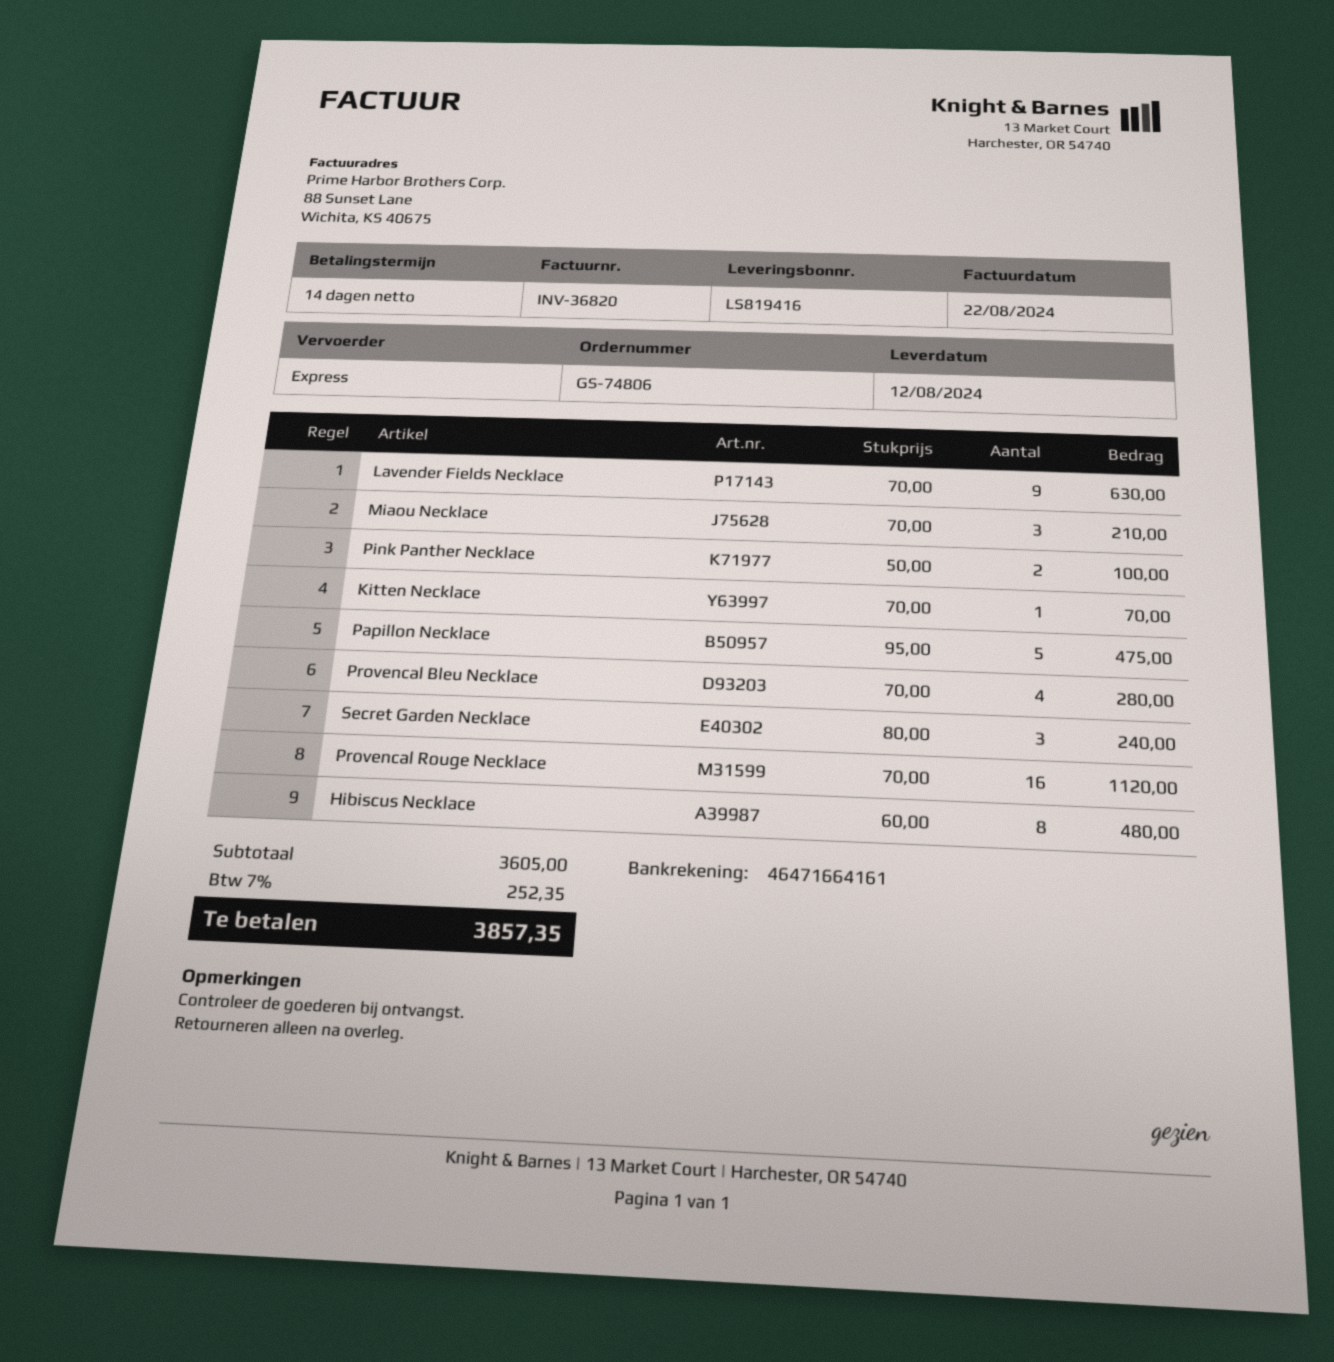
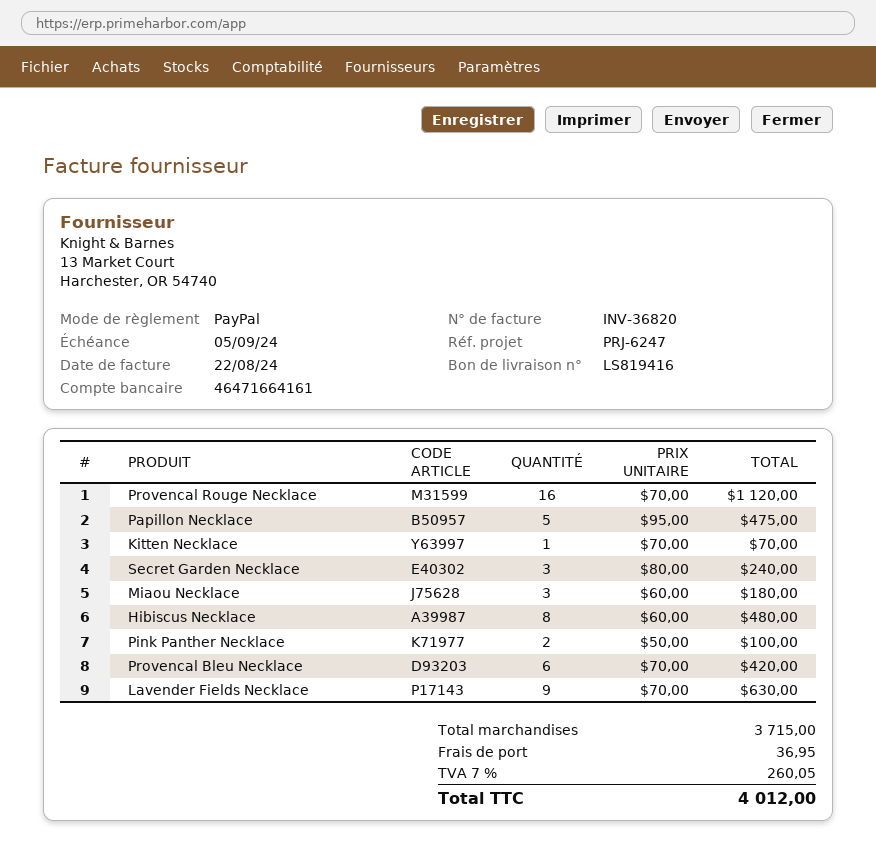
Miaou Necklace: 3 x 70.00 = 210.00 -> 3 x 60.00 = 180.00
Provencal Bleu Necklace: 4 x 70.00 = 280.00 -> 6 x 70.00 = 420.00
subtotal: 3605.00 -> 3715.00
shipping: none -> 36.95
tax: 7% = 252.35 -> 7% = 260.05
total: 3857.35 -> 4012.00

